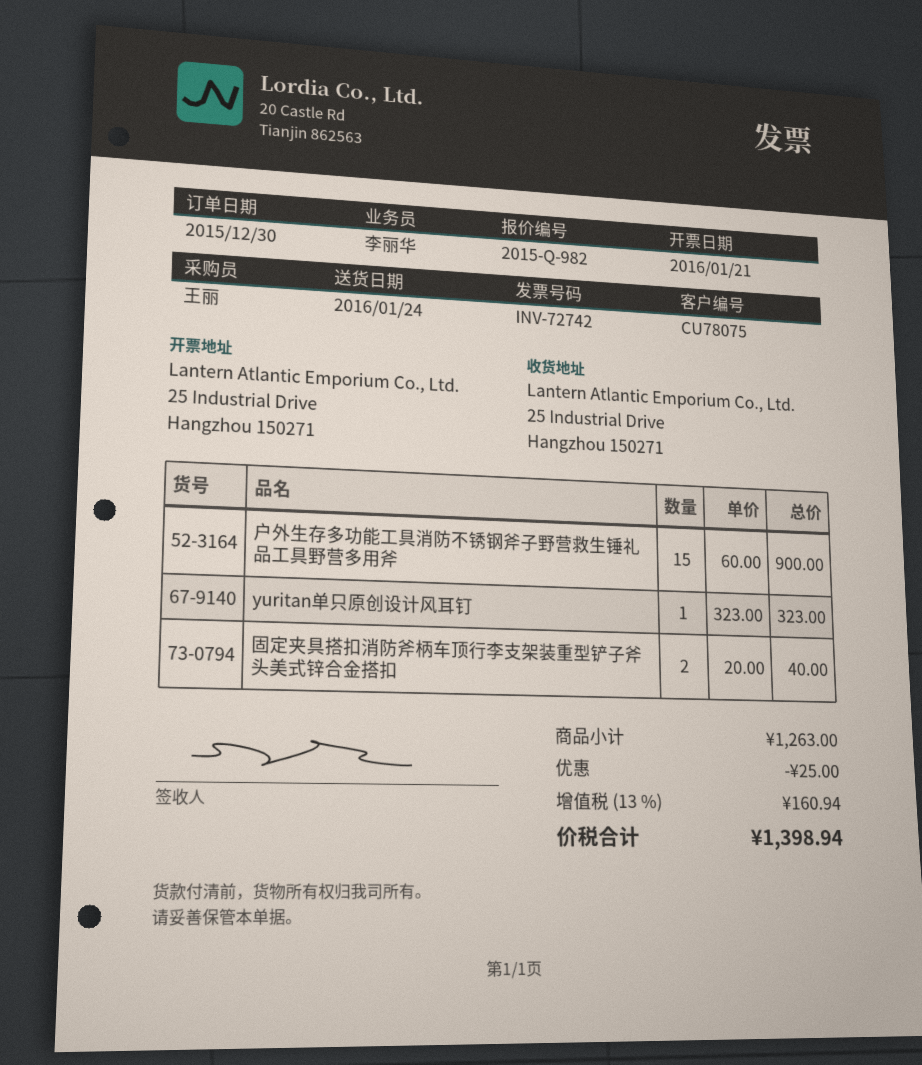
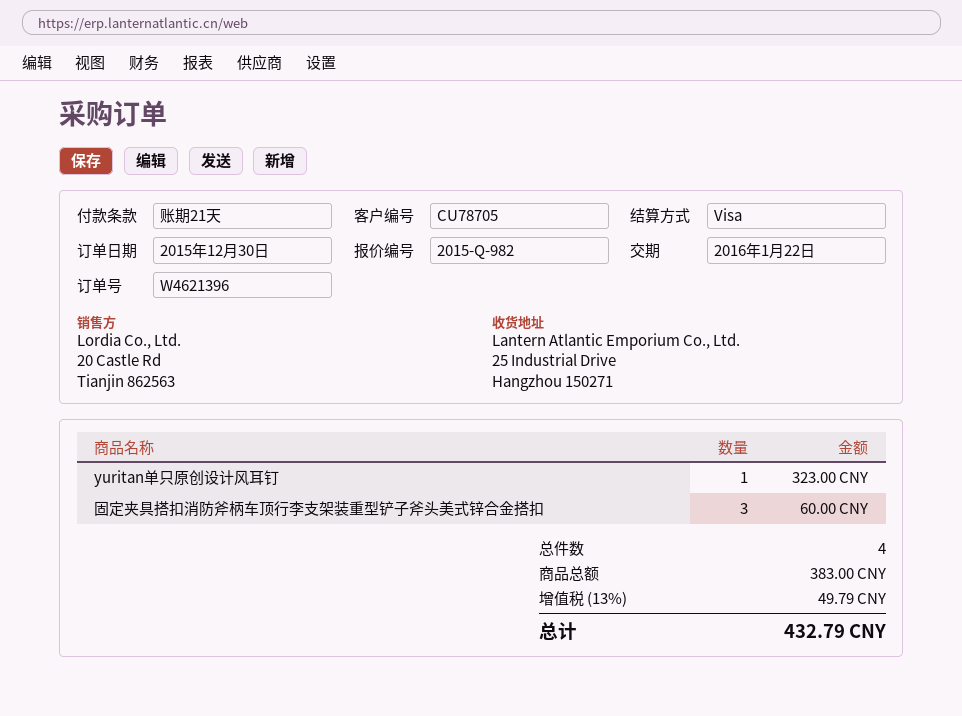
delivery date: 2016-01-24 -> 2016-01-22
customer number: CU78075 -> CU78705
户外生存多功能工具消防不锈钢斧子野营救生锤礼品工具野营多用斧: 15 for 900.00 -> none
固定夹具搭扣消防斧柄车顶行李支架装重型铲子斧头美式锌合金搭扣: 2 for 40.00 -> 3 for 60.00
subtotal: 1263.00 -> 383.00
discount: 25.00 -> none
tax: 13% = 160.94 -> 13% = 49.79
total: 1398.94 -> 432.79

